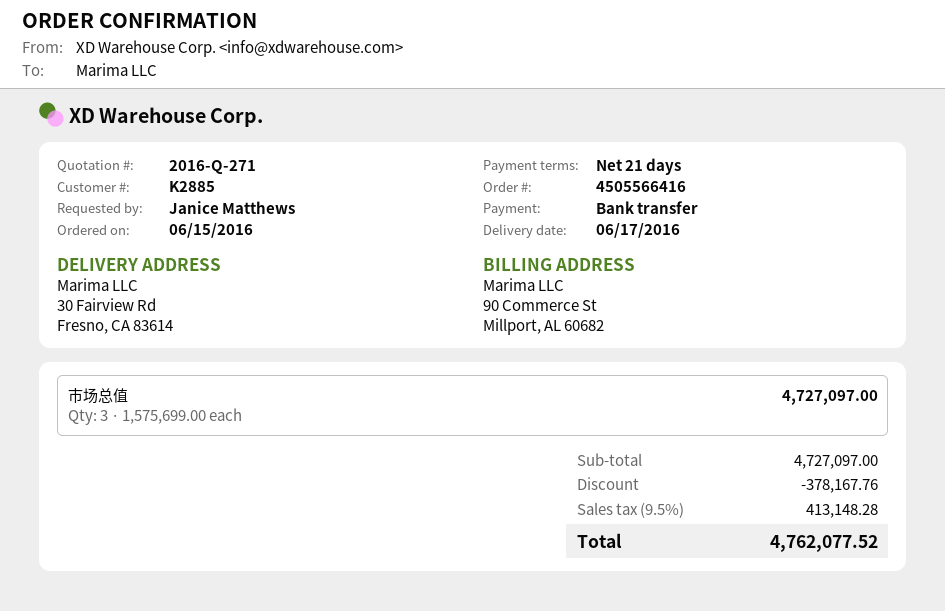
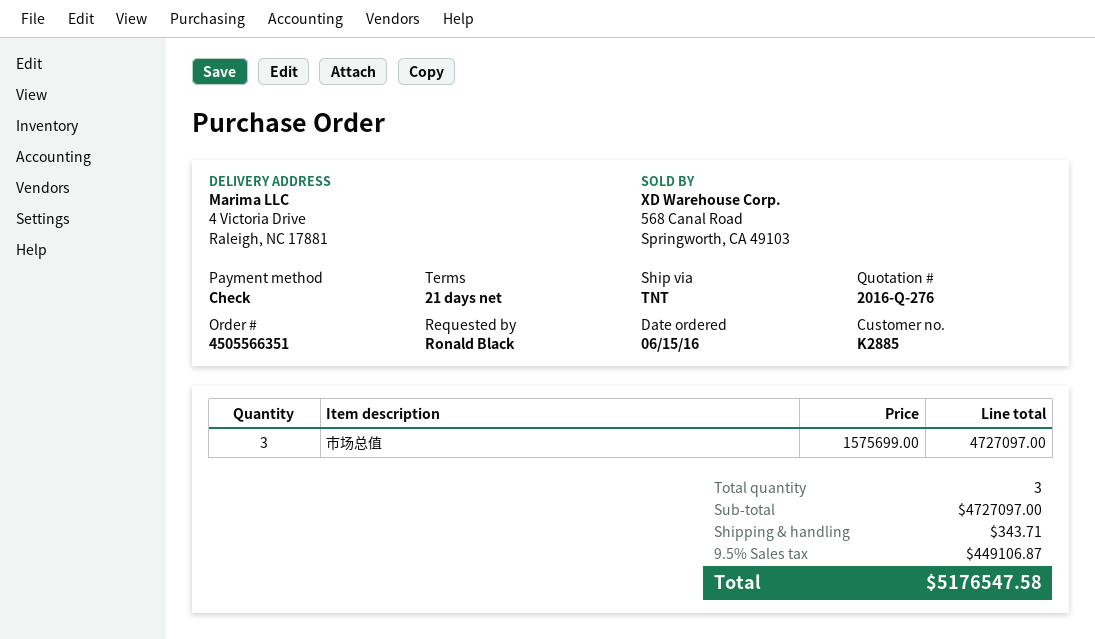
quote number: 2016-Q-271 -> 2016-Q-276
order number: 4505566416 -> 4505566351
ordered by: Janice Matthews -> Ronald Black
payment method: bank transfer -> cheque
ship to: 30 Fairview Rd, Fresno, CA 83614 -> 4 Victoria Drive, Raleigh, NC 17881
discount: 378167.76 -> none
shipping: none -> 343.71
tax: 9.5% = 413148.28 -> 9.5% = 449106.87
total: 4762077.52 -> 5176547.58

